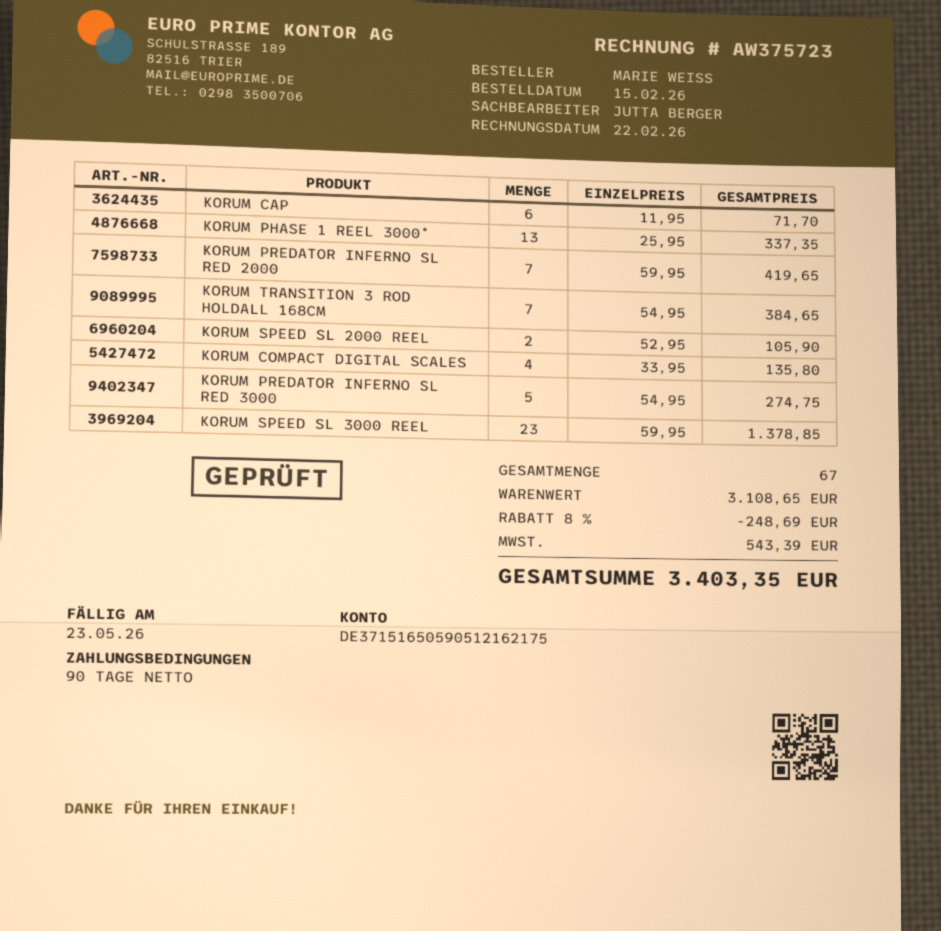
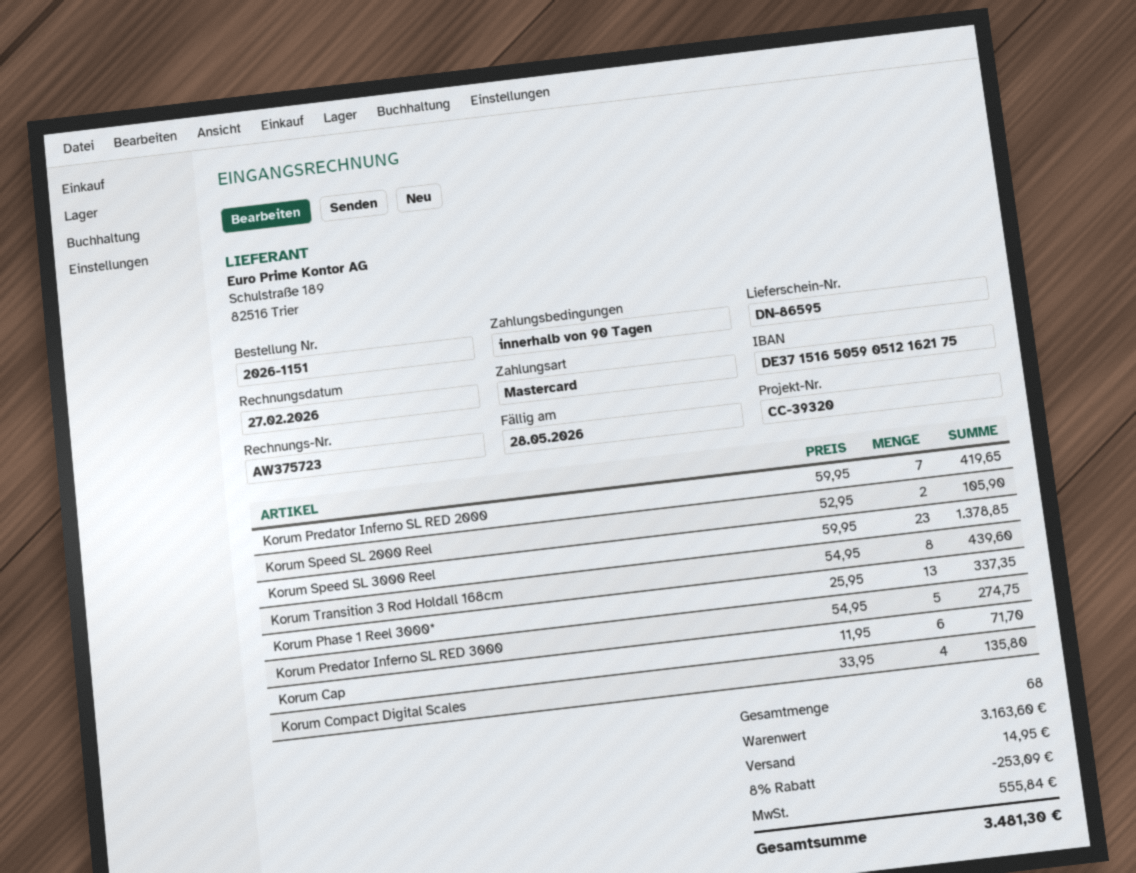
invoice date: 2026-02-22 -> 2026-02-27
due date: 2026-05-23 -> 2026-05-28
KORUM TRANSITION 3 ROD HOLDALL 168CM: 7 x 54.95 = 384.65 -> 8 x 54.95 = 439.60
total quantity: 67 -> 68
subtotal: 3108.65 -> 3163.60
discount: 8% = 248.69 -> 8% = 253.09
shipping: none -> 14.95
tax: 543.39 -> 555.84
total: 3403.35 -> 3481.30

